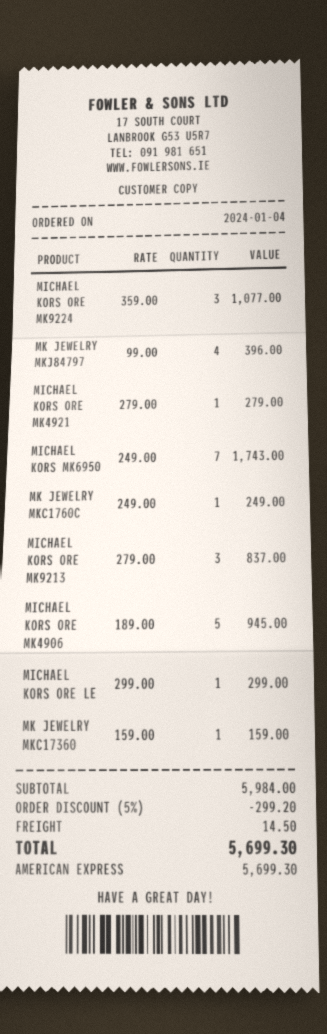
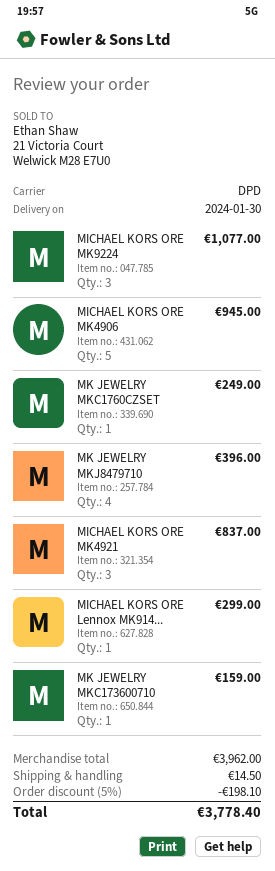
MICHAEL KORS ORE MK4921: 1 for 279.00 -> 3 for 837.00
MICHAEL KORS MK6950: 7 for 1743.00 -> none
MICHAEL KORS ORE MK9213: 3 for 837.00 -> none
subtotal: 5984.00 -> 3962.00
discount: 5% = 299.20 -> 5% = 198.10
total: 5699.30 -> 3778.40

